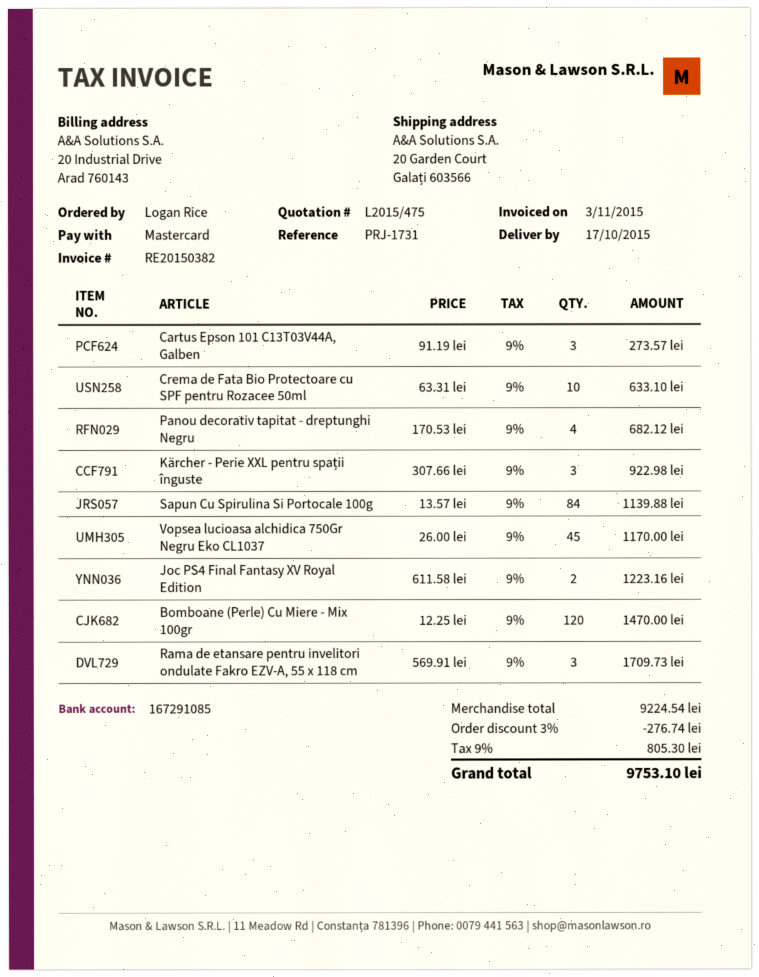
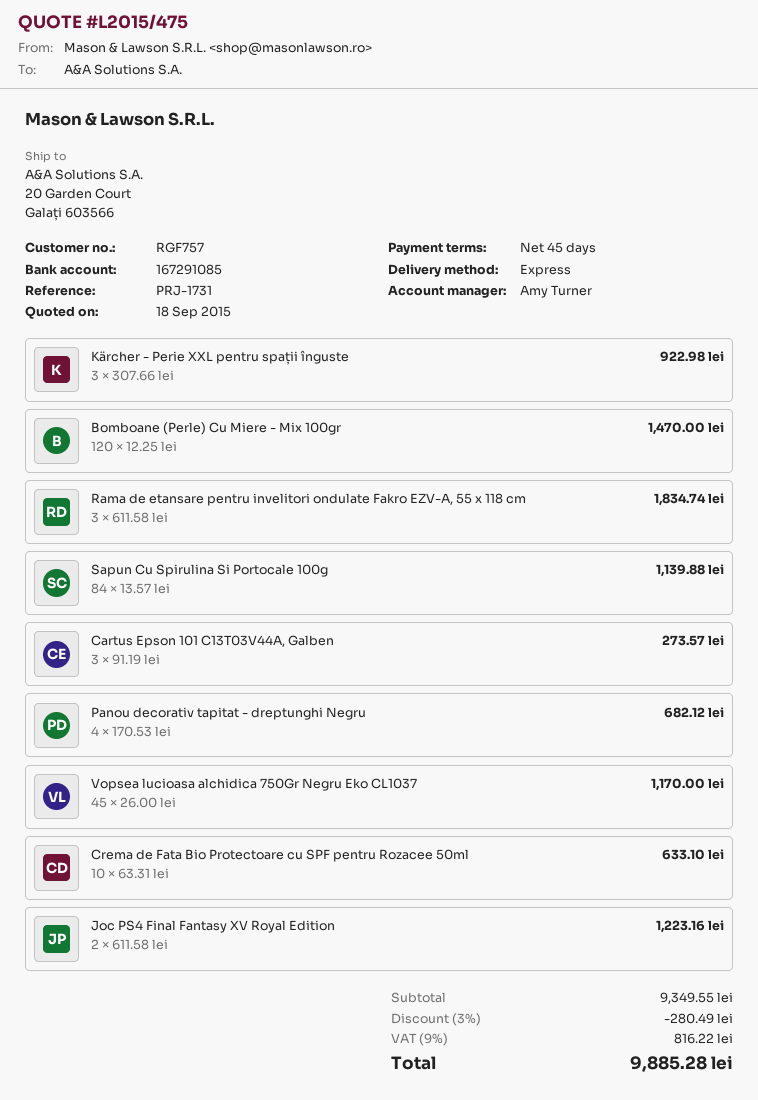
Rama de etansare pentru invelitori ondulate Fakro EZV-A, 55 x 118 cm: 3 x 569.91 = 1709.73 -> 3 x 611.58 = 1834.74
subtotal: 9224.54 -> 9349.55
discount: 3% = 276.74 -> 3% = 280.49
tax: 9% = 805.30 -> 9% = 816.22
total: 9753.10 -> 9885.28

